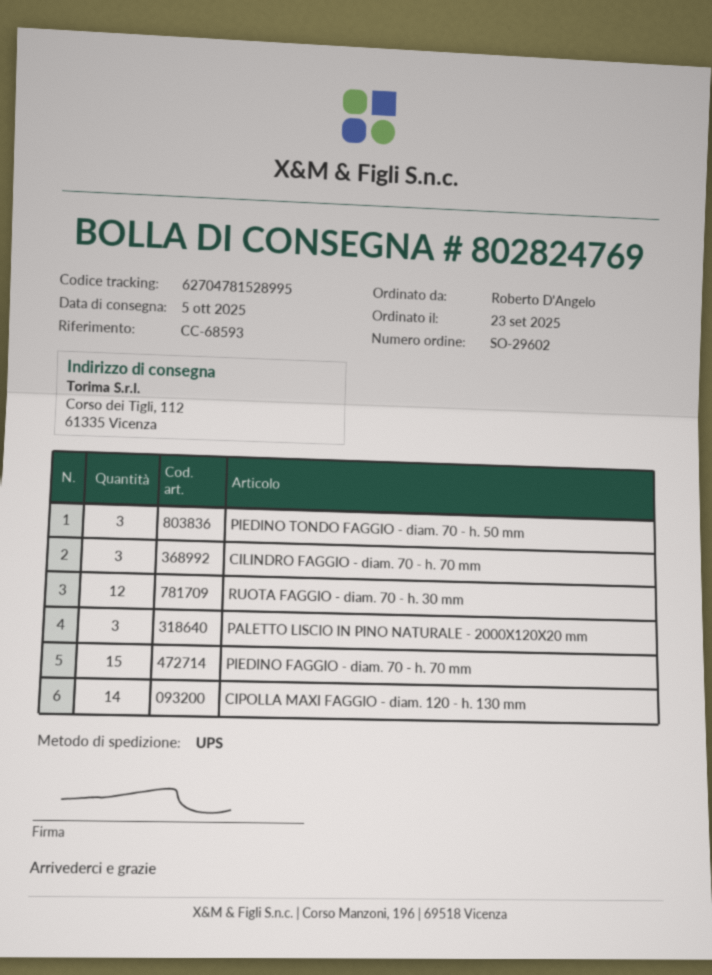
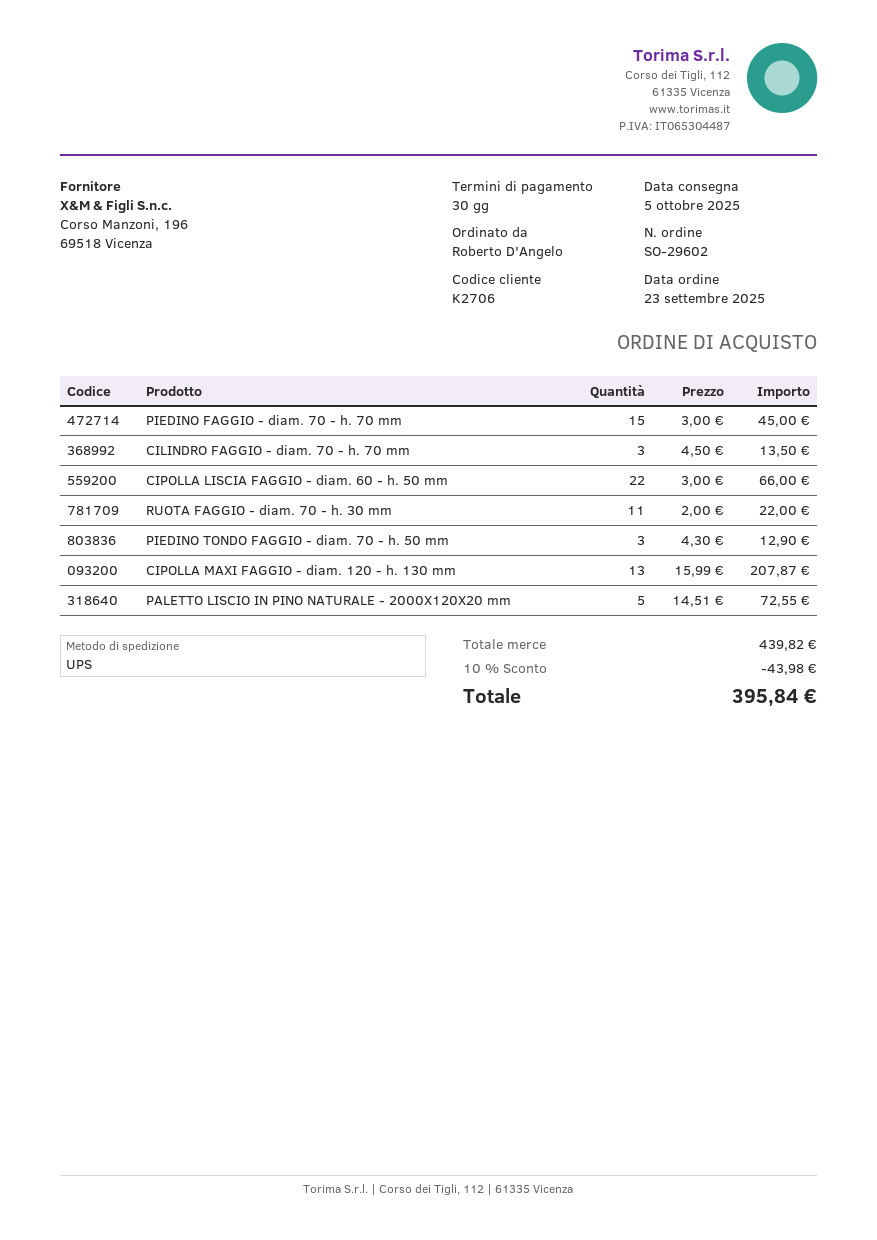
RUOTA FAGGIO - diam. 70 - h. 30 mm: 12 -> 11
PALETTO LISCIO IN PINO NATURALE - 2000X120X20 mm: 3 -> 5
CIPOLLA MAXI FAGGIO - diam. 120 - h. 130 mm: 14 -> 13
CIPOLLA LISCIA FAGGIO - diam. 60 - h. 50 mm: none -> 22

